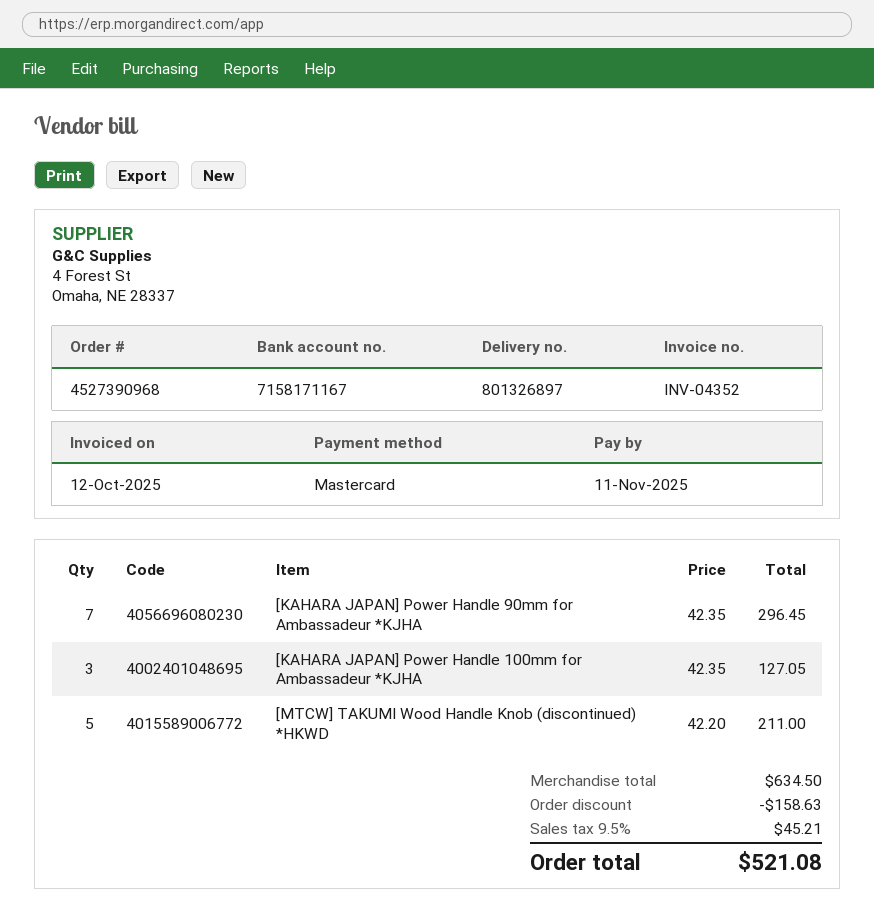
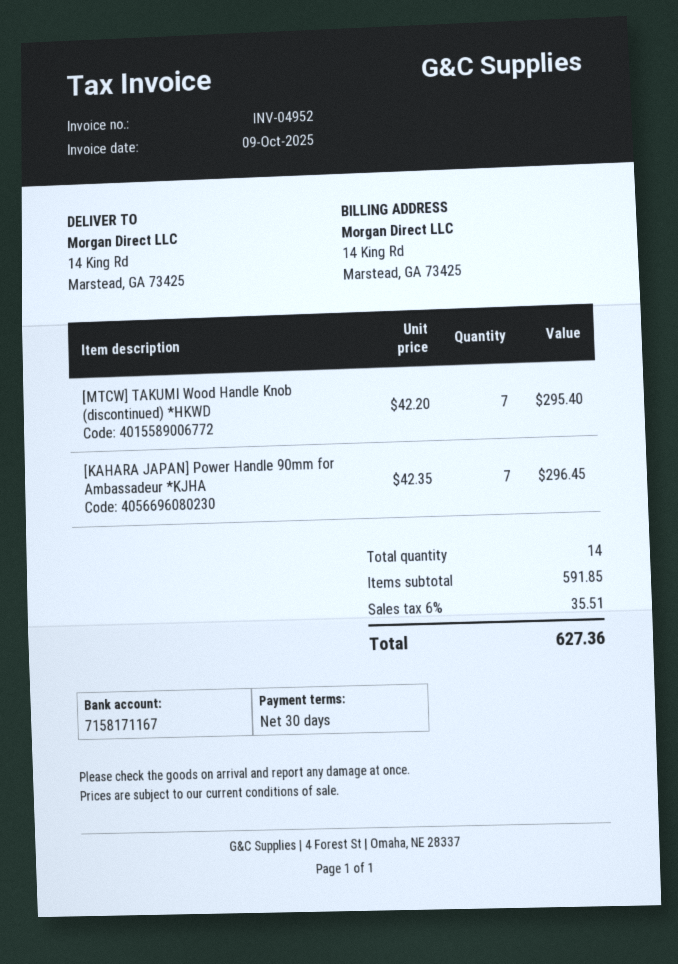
invoice number: INV-04352 -> INV-04952
invoice date: 2025-10-12 -> 2025-10-09
[KAHARA JAPAN] Power Handle 100mm for Ambassadeur *KJHA: 3 x 42.35 = 127.05 -> none
[MTCW] TAKUMI Wood Handle Knob (discontinued) *HKWD: 5 x 42.20 = 211.00 -> 7 x 42.20 = 295.40
subtotal: 634.50 -> 591.85
discount: 158.63 -> none
tax: 9.5% = 45.21 -> 6% = 35.51
total: 521.08 -> 627.36

